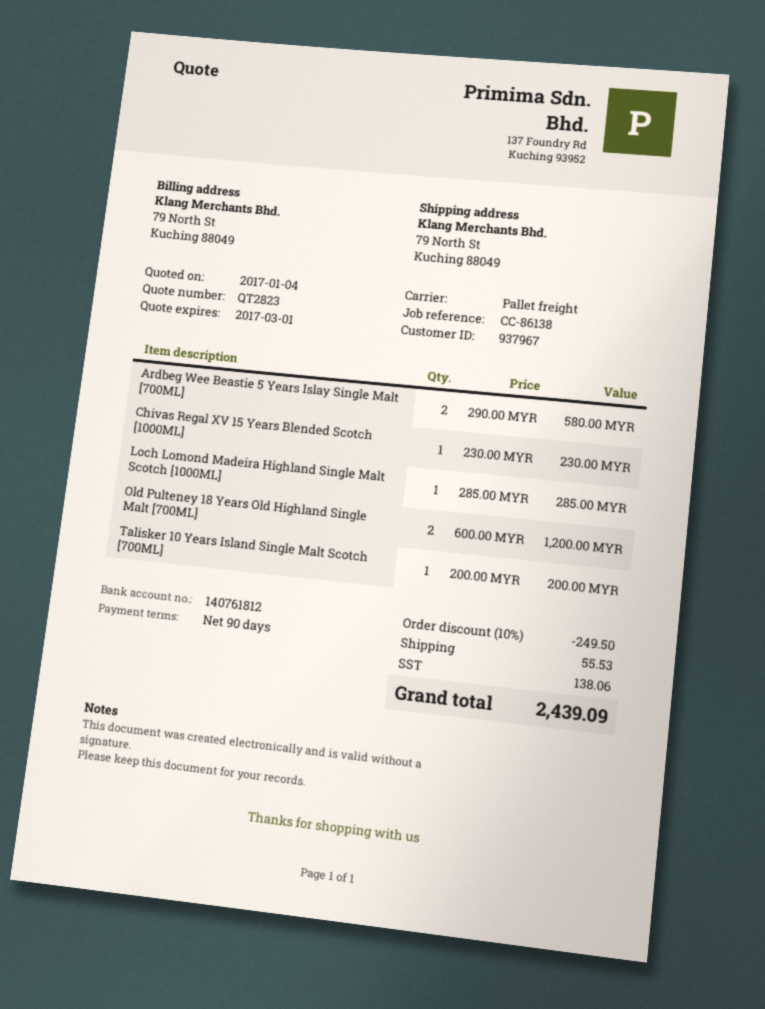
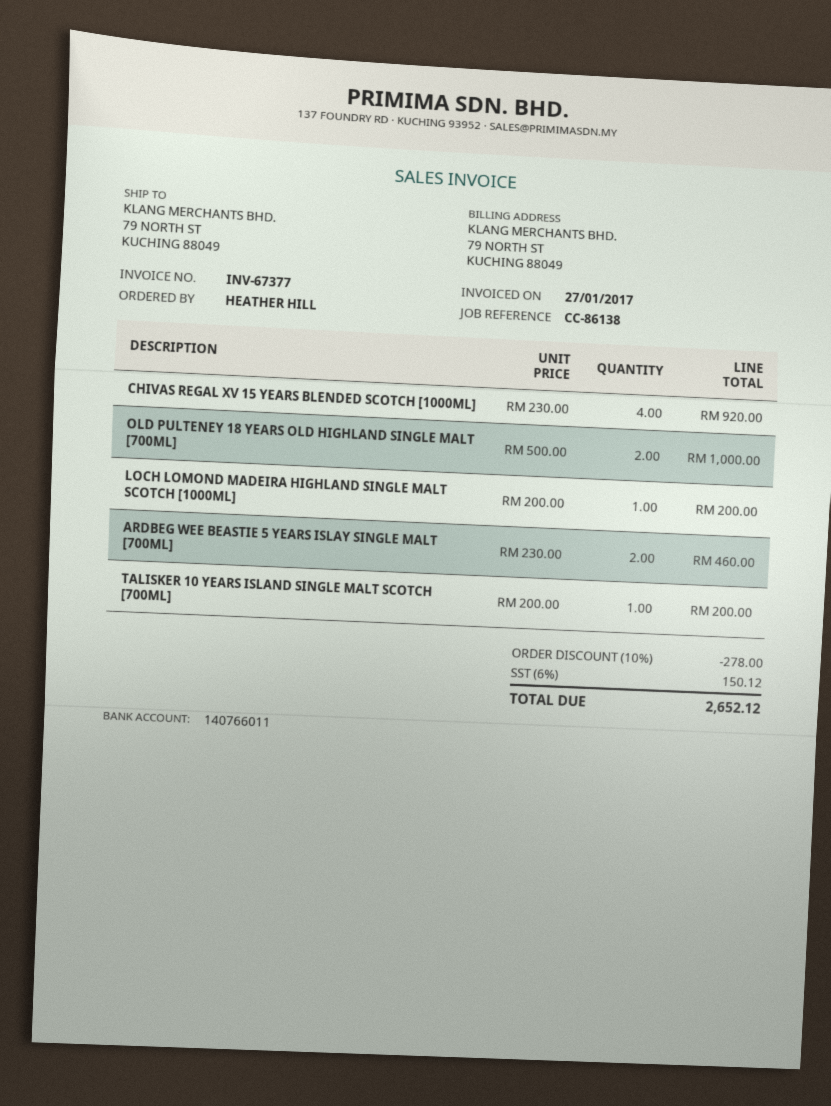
bank account: 140761812 -> 140766011
Ardbeg Wee Beastie 5 Years Islay Single Malt [700ML]: 2 x 290.00 = 580.00 -> 2 x 230.00 = 460.00
Chivas Regal XV 15 Years Blended Scotch [1000ML]: 1 x 230.00 = 230.00 -> 4 x 230.00 = 920.00
Loch Lomond Madeira Highland Single Malt Scotch [1000ML]: 1 x 285.00 = 285.00 -> 1 x 200.00 = 200.00
Old Pulteney 18 Years Old Highland Single Malt [700ML]: 2 x 600.00 = 1200.00 -> 2 x 500.00 = 1000.00
discount: 10% = 249.50 -> 10% = 278.00
shipping: 55.53 -> none
tax: 138.06 -> 150.12
total: 2439.09 -> 2652.12

